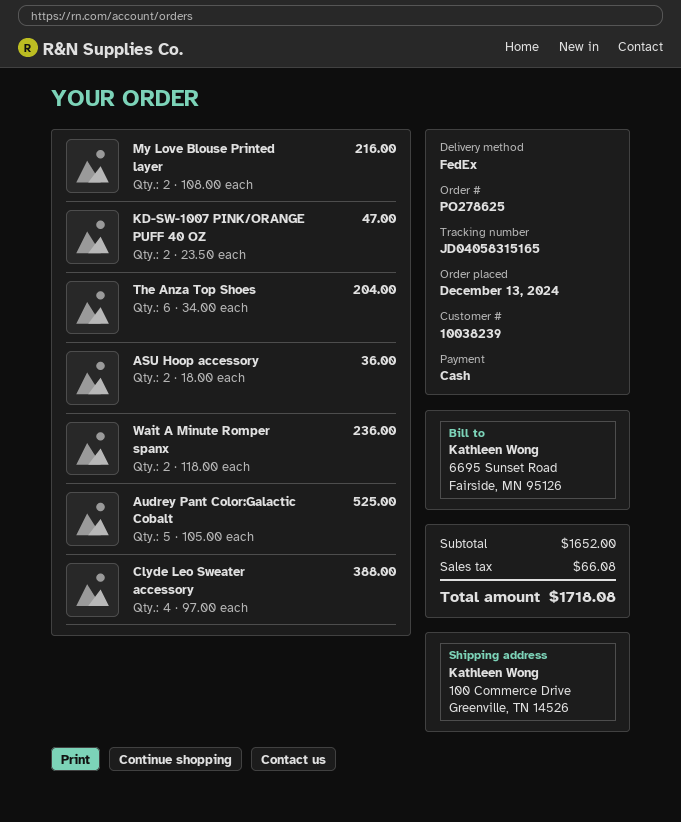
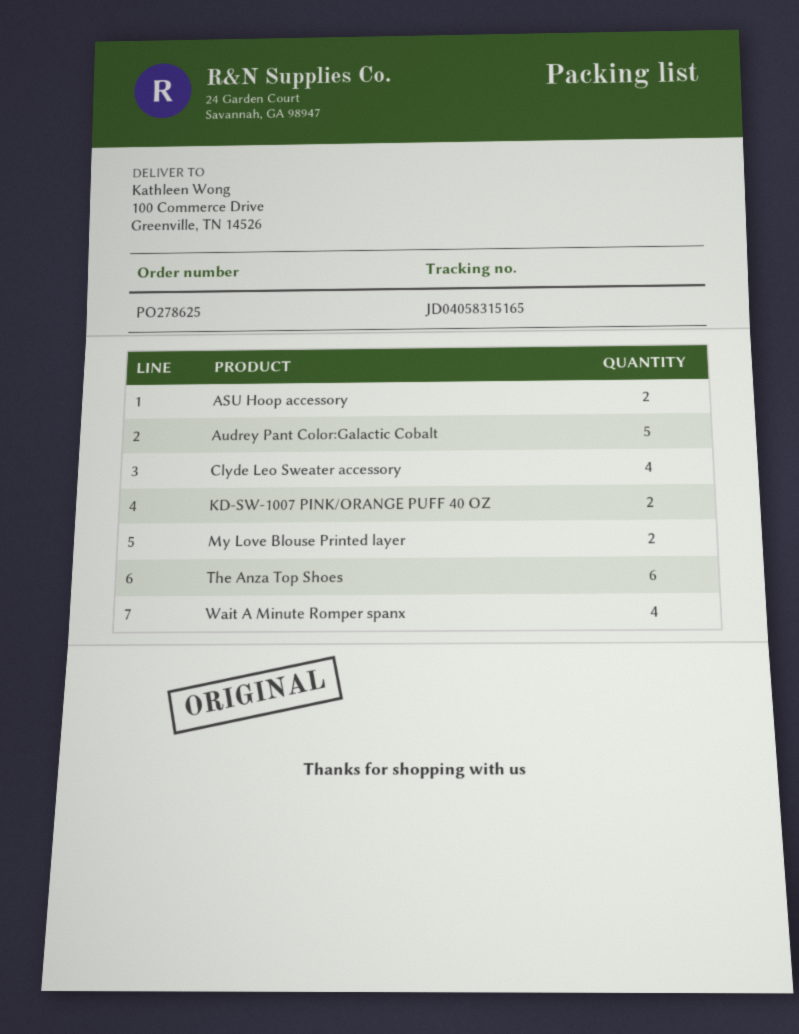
Wait A Minute Romper spanx: 2 -> 4

